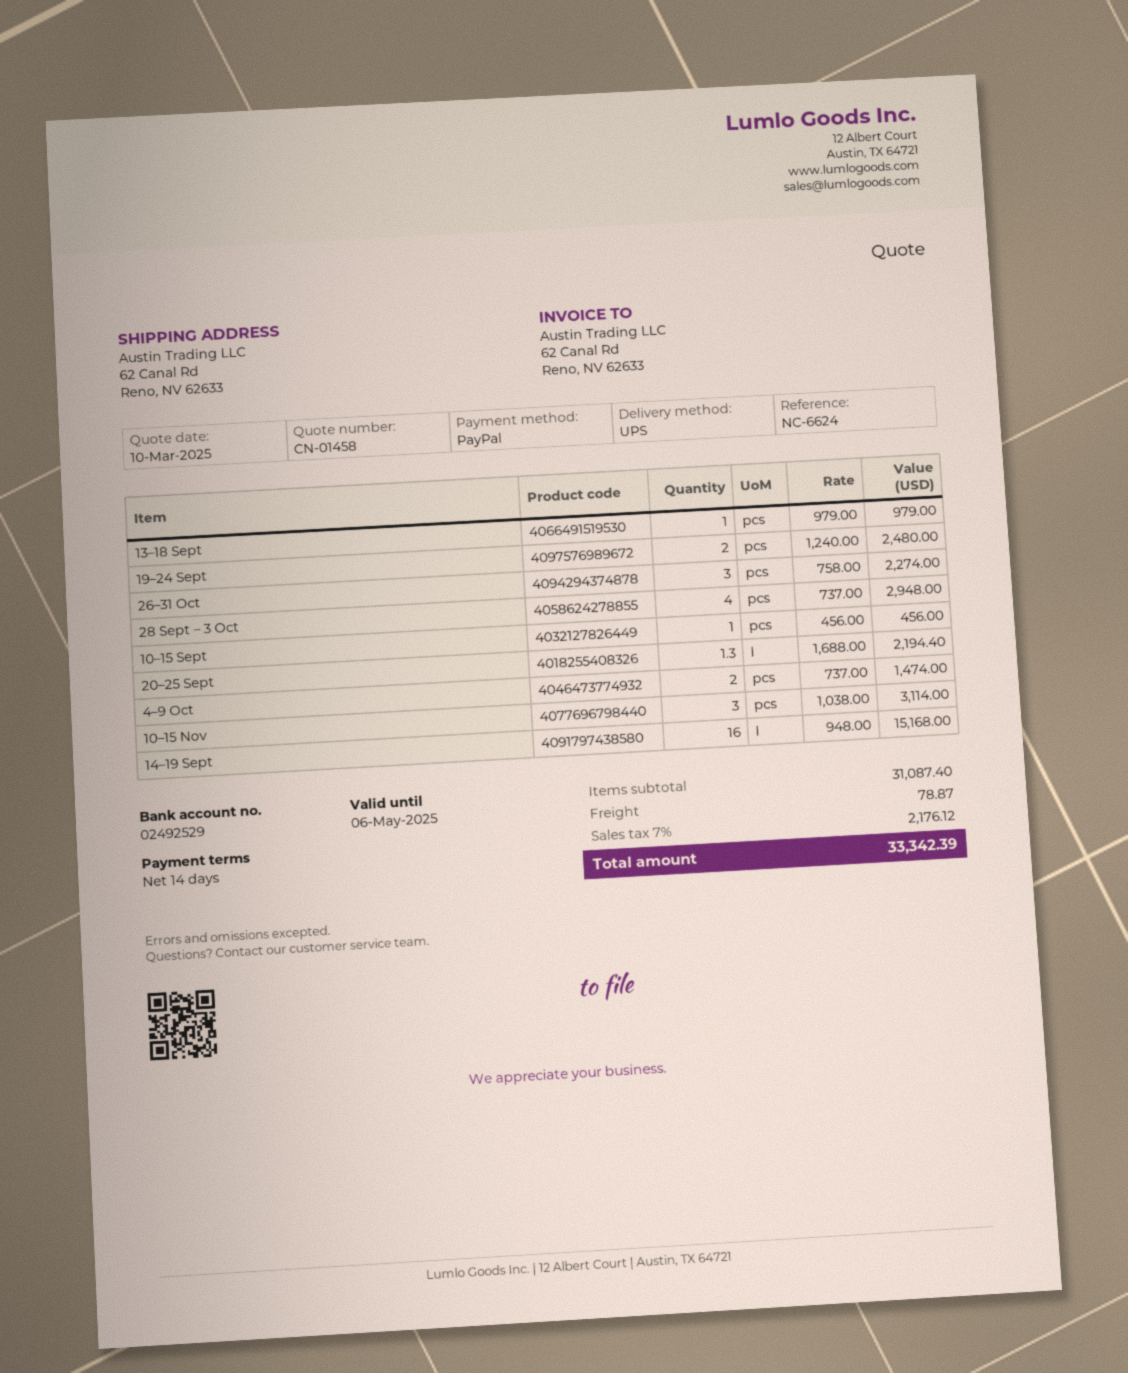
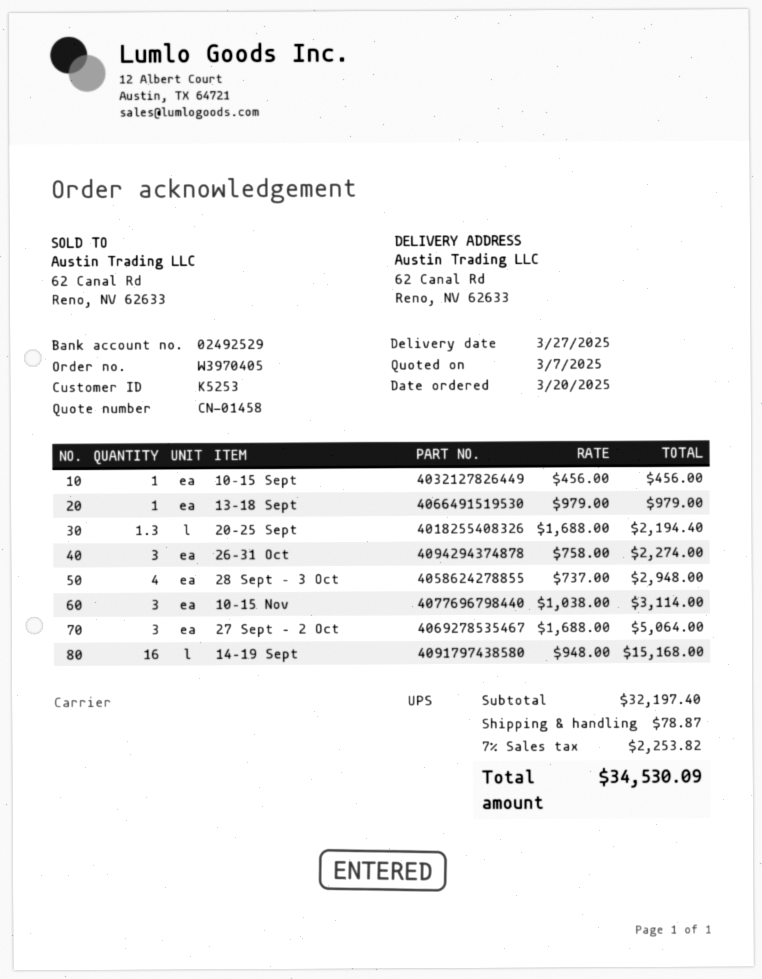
quote date: 2025-03-10 -> 2025-03-07
19–24 Sept: 2 x 1240.00 = 2480.00 -> none
4–9 Oct: 2 x 737.00 = 1474.00 -> none
27 Sept – 2 Oct: none -> 3 x 1688.00 = 5064.00
subtotal: 31087.40 -> 32197.40
tax: 7% = 2176.12 -> 7% = 2253.82
total: 33342.39 -> 34530.09

